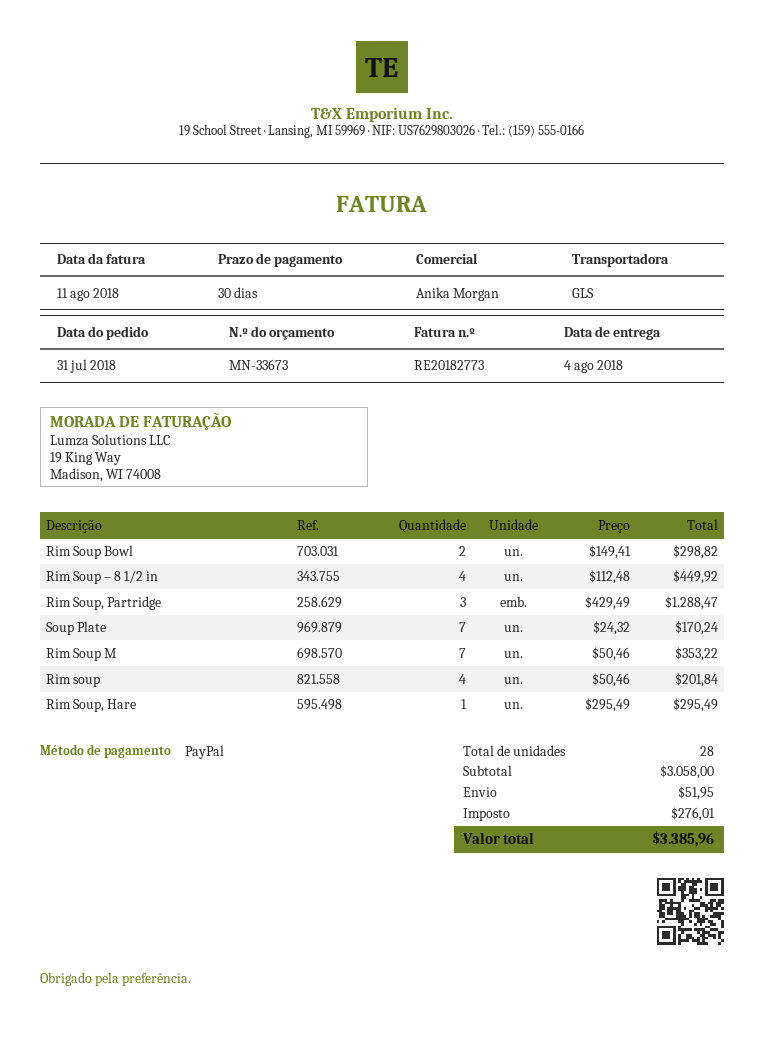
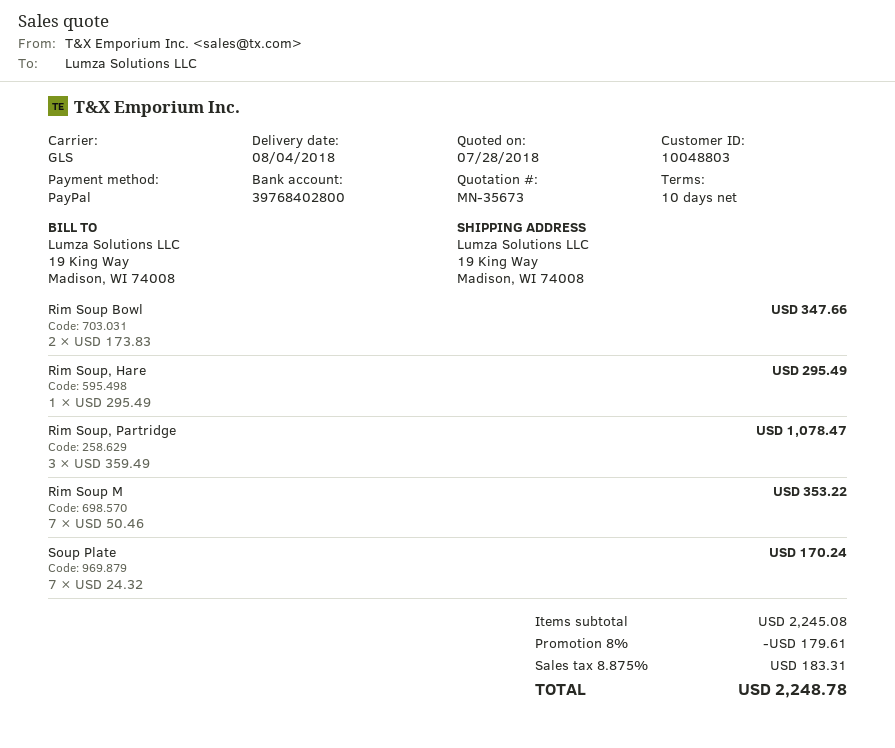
quote number: MN-33673 -> MN-35673
payment terms: 30 days -> 10 days
Rim Soup Bowl: 2 x 149.41 = 298.82 -> 2 x 173.83 = 347.66
Rim Soup – 8 1/2 in: 4 x 112.48 = 449.92 -> none
Rim Soup, Partridge: 3 x 429.49 = 1288.47 -> 3 x 359.49 = 1078.47
Rim soup: 4 x 50.46 = 201.84 -> none
subtotal: 3058.00 -> 2245.08
discount: none -> 8% = 179.61
shipping: 51.95 -> none
tax: 276.01 -> 183.31
total: 3385.96 -> 2248.78

